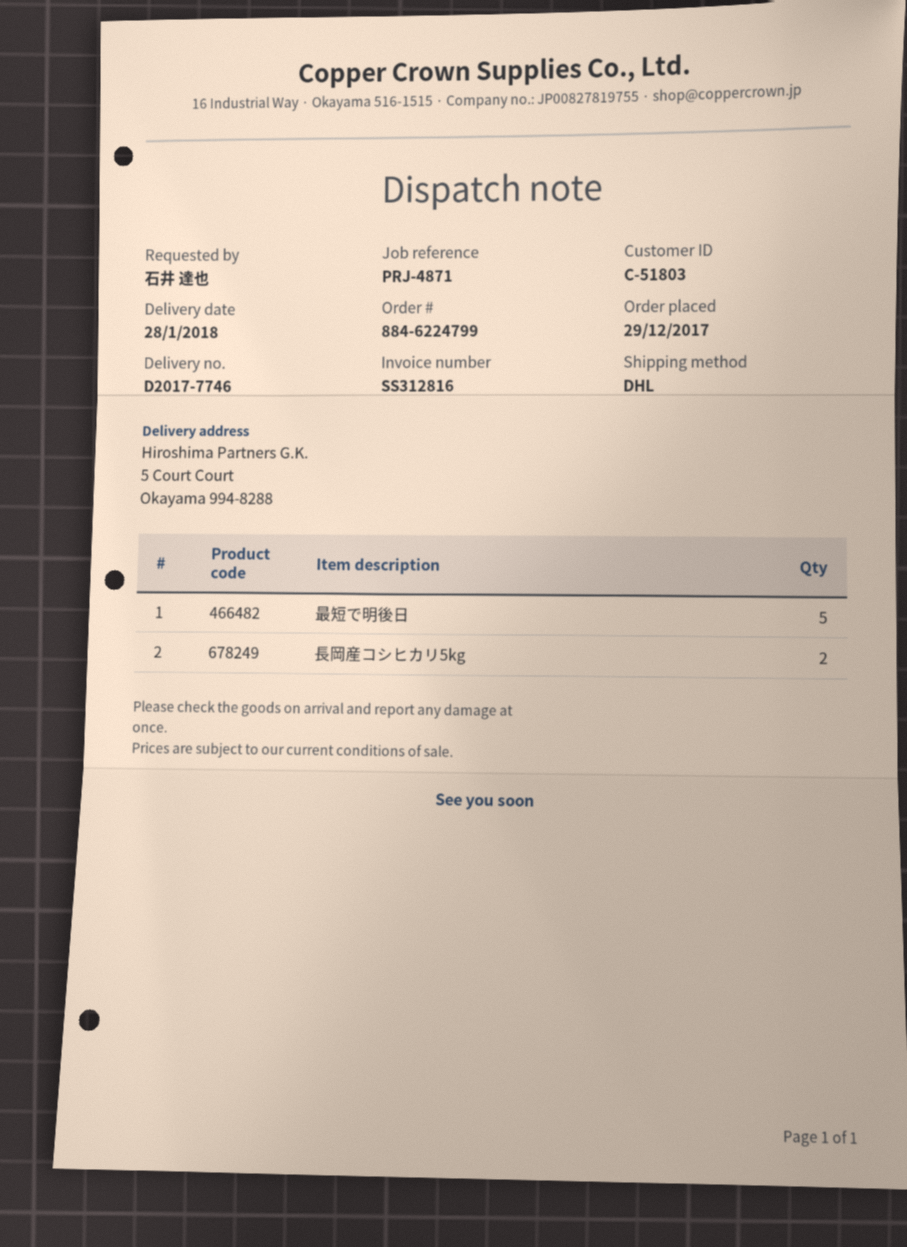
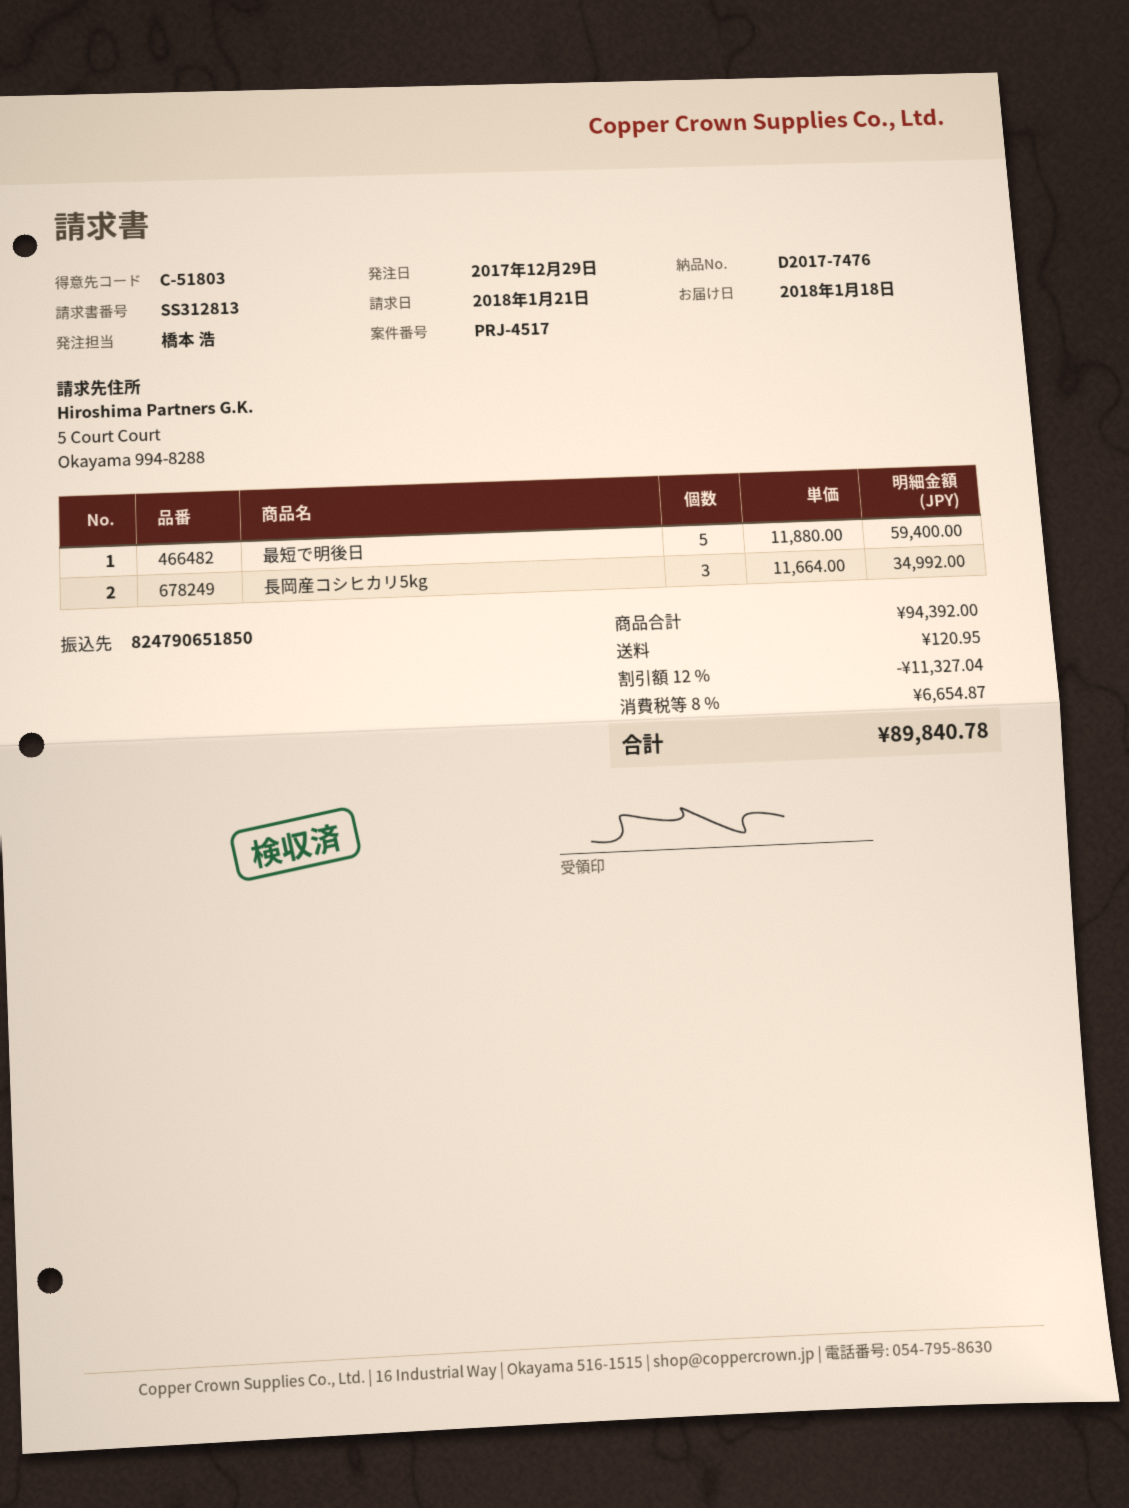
delivery note number: D2017-7746 -> D2017-7476
delivery date: 2018-01-28 -> 2018-01-18
invoice number: SS312816 -> SS312813
reference: PRJ-4871 -> PRJ-4517
ordered by: 石井 達也 -> 橋本 浩
長岡産コシヒカリ5kg: 2 -> 3

